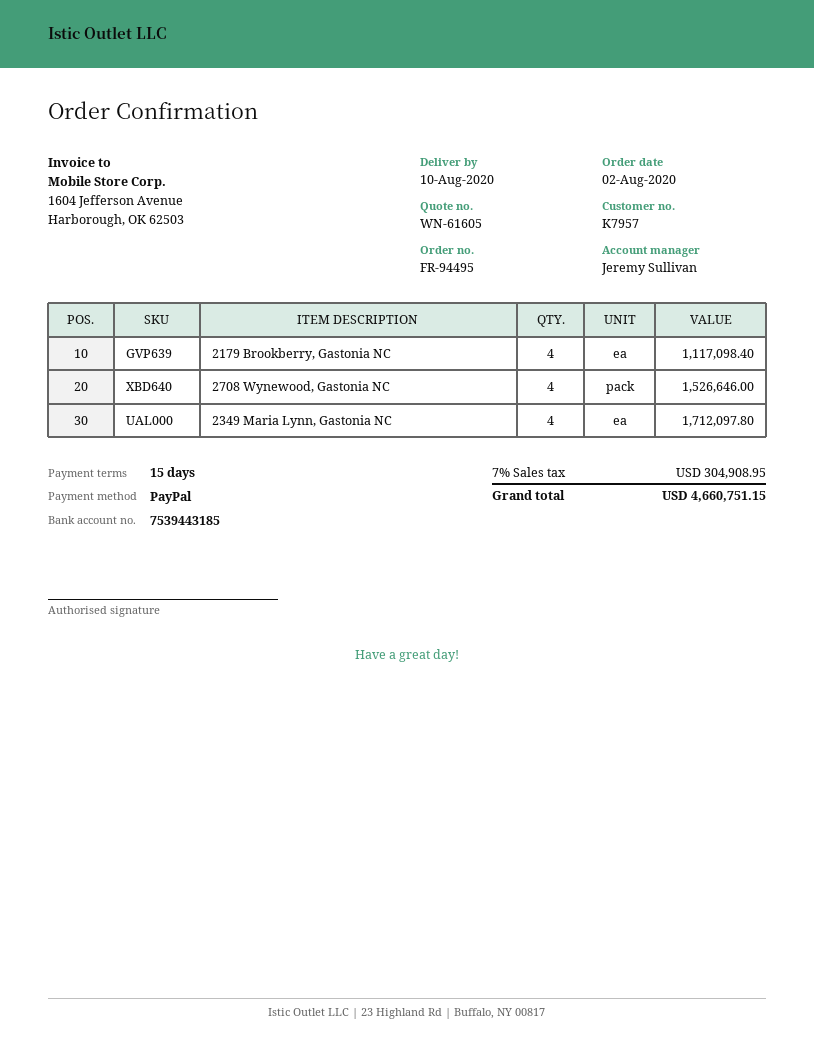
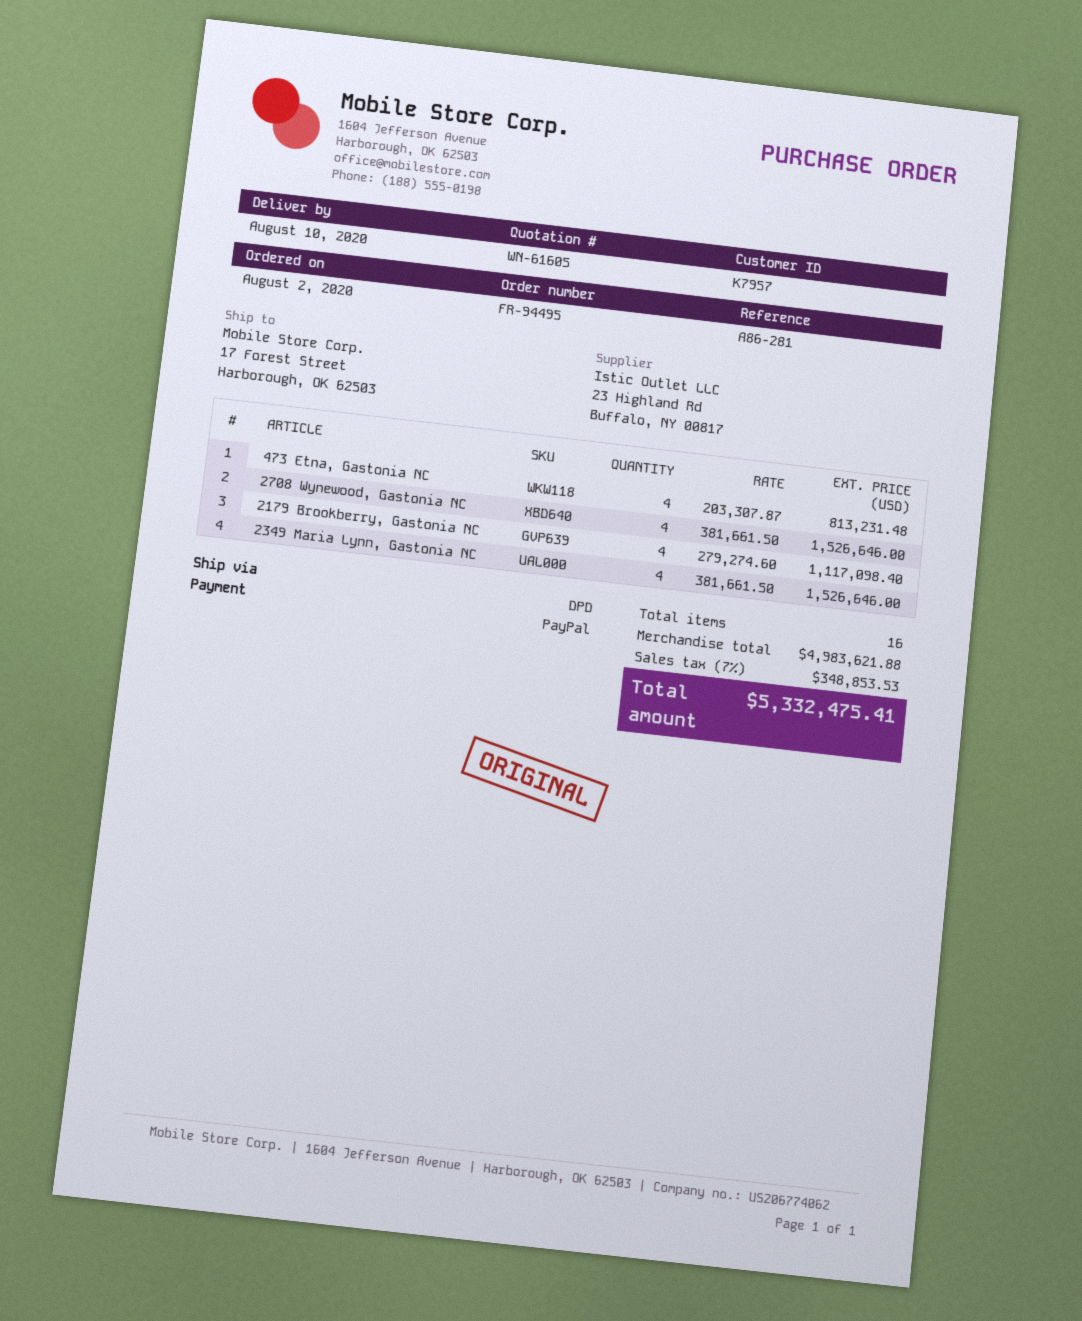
2349 Maria Lynn, Gastonia NC: 4 for 1712097.80 -> 4 for 1526646.00
473 Etna, Gastonia NC: none -> 4 for 813231.48
tax: 7% = 304908.95 -> 7% = 348853.53
total: 4660751.15 -> 5332475.41

